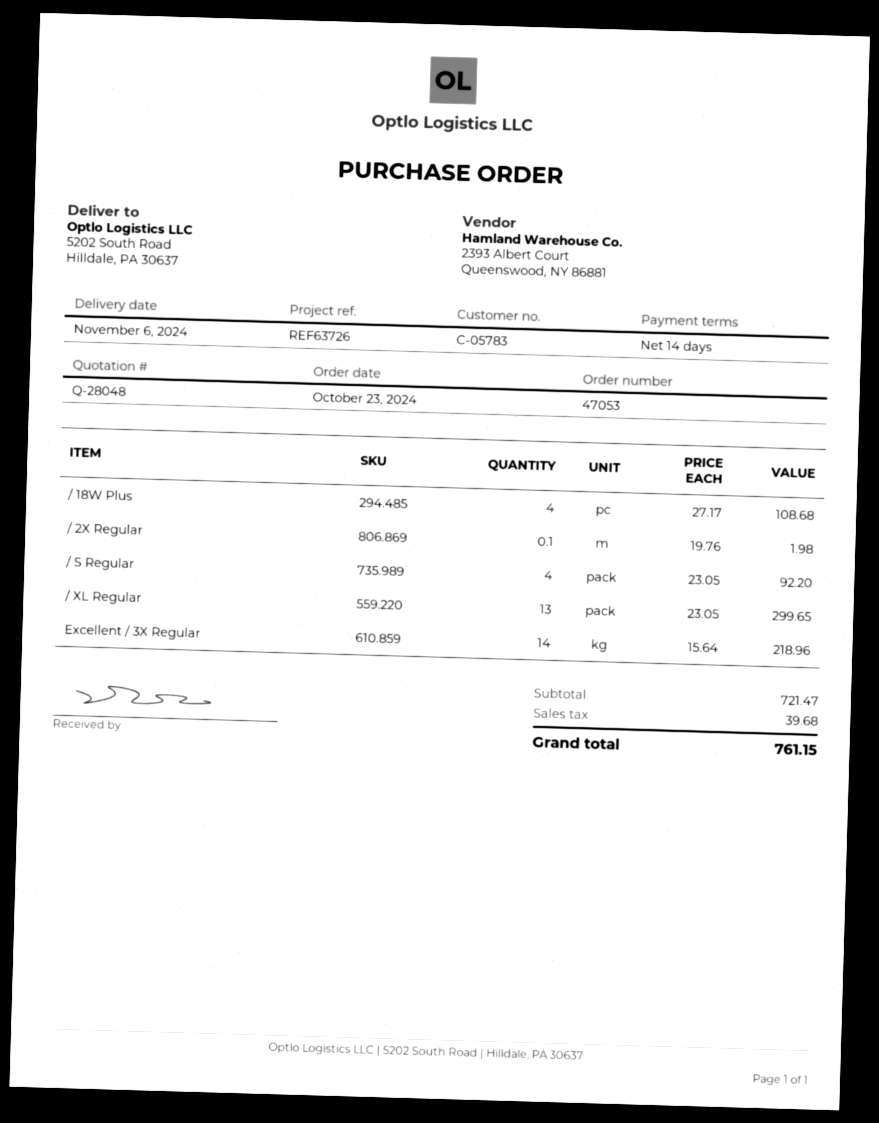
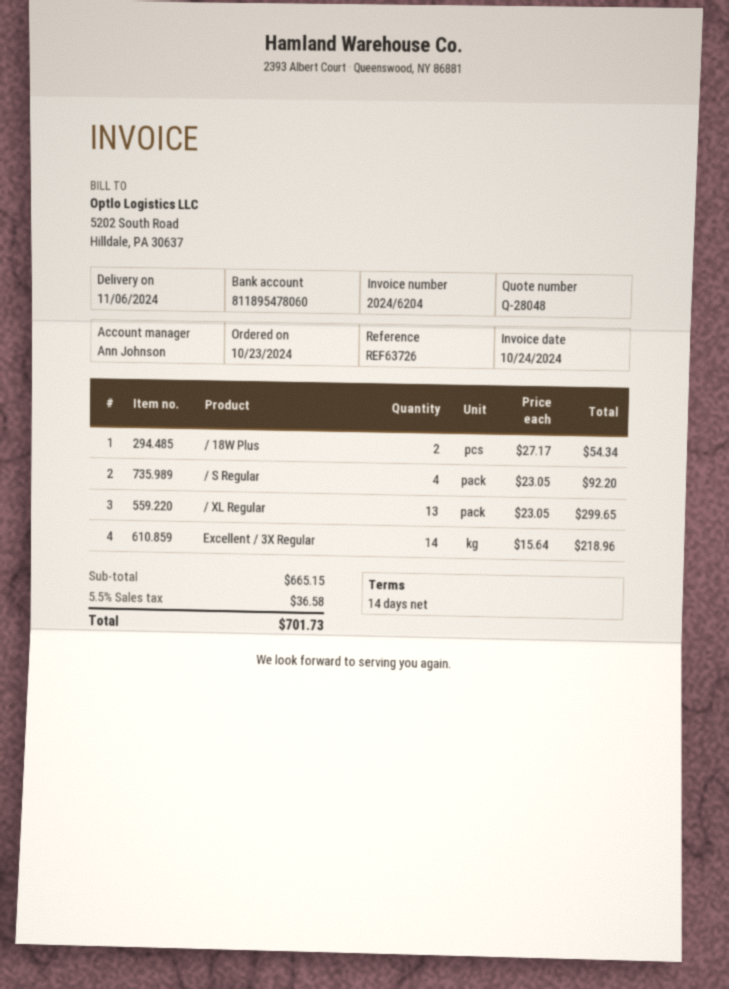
/ 18W Plus: 4 x 27.17 = 108.68 -> 2 x 27.17 = 54.34
/ 2X Regular: 0.1 x 19.76 = 1.98 -> none
subtotal: 721.47 -> 665.15
tax: 39.68 -> 36.58
total: 761.15 -> 701.73

